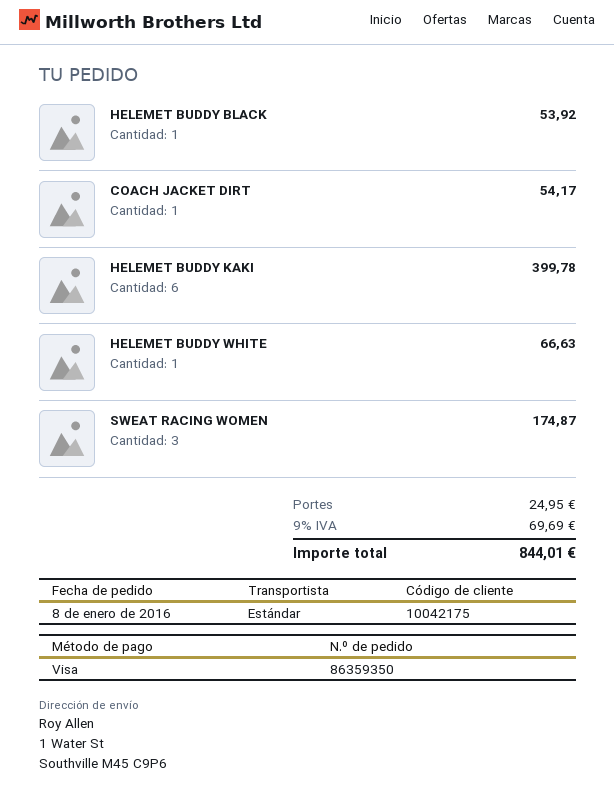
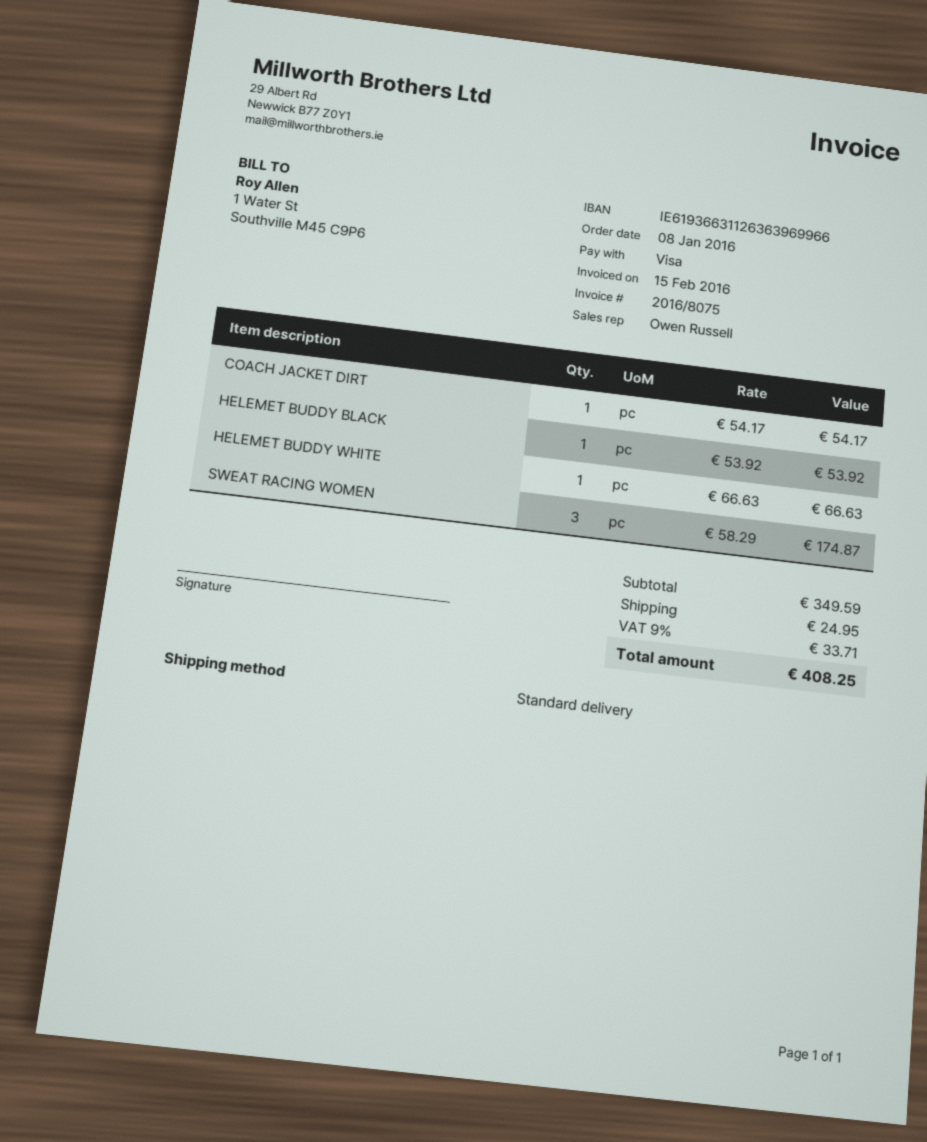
HELEMET BUDDY KAKI: 6 for 399.78 -> none
tax: 9% = 69.69 -> 9% = 33.71
total: 844.01 -> 408.25

